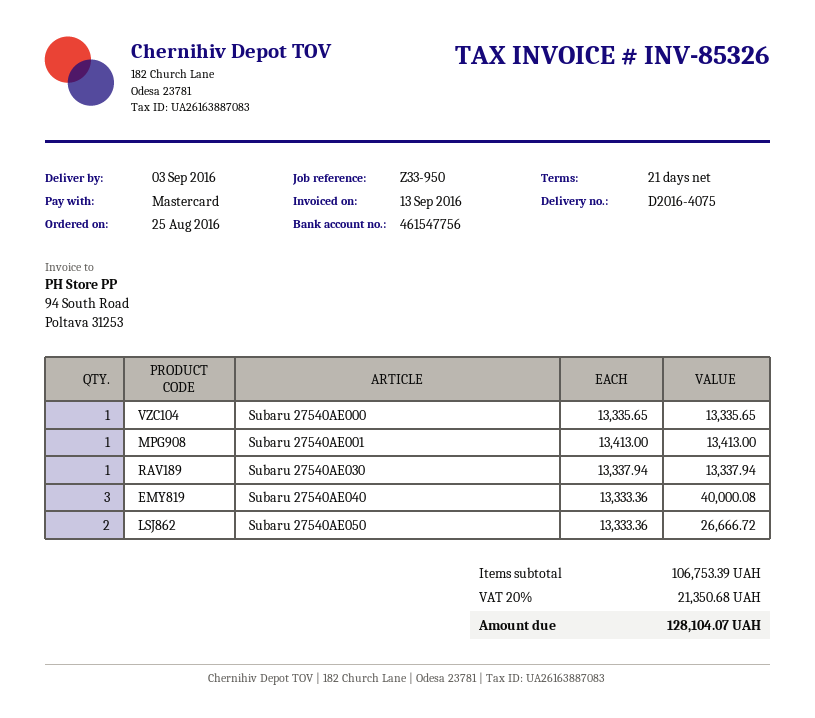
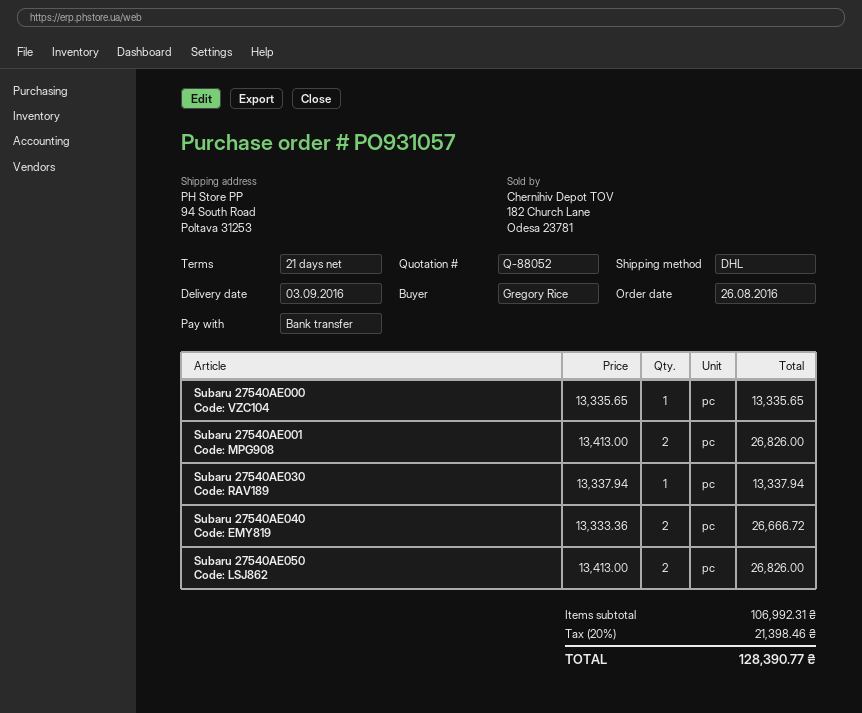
order date: 2016-08-25 -> 2016-08-26
payment method: Mastercard -> bank transfer
Subaru 27540AE001: 1 x 13413.00 = 13413.00 -> 2 x 13413.00 = 26826.00
Subaru 27540AE040: 3 x 13333.36 = 40000.08 -> 2 x 13333.36 = 26666.72
Subaru 27540AE050: 2 x 13333.36 = 26666.72 -> 2 x 13413.00 = 26826.00
subtotal: 106753.39 -> 106992.31
tax: 20% = 21350.68 -> 20% = 21398.46
total: 128104.07 -> 128390.77

